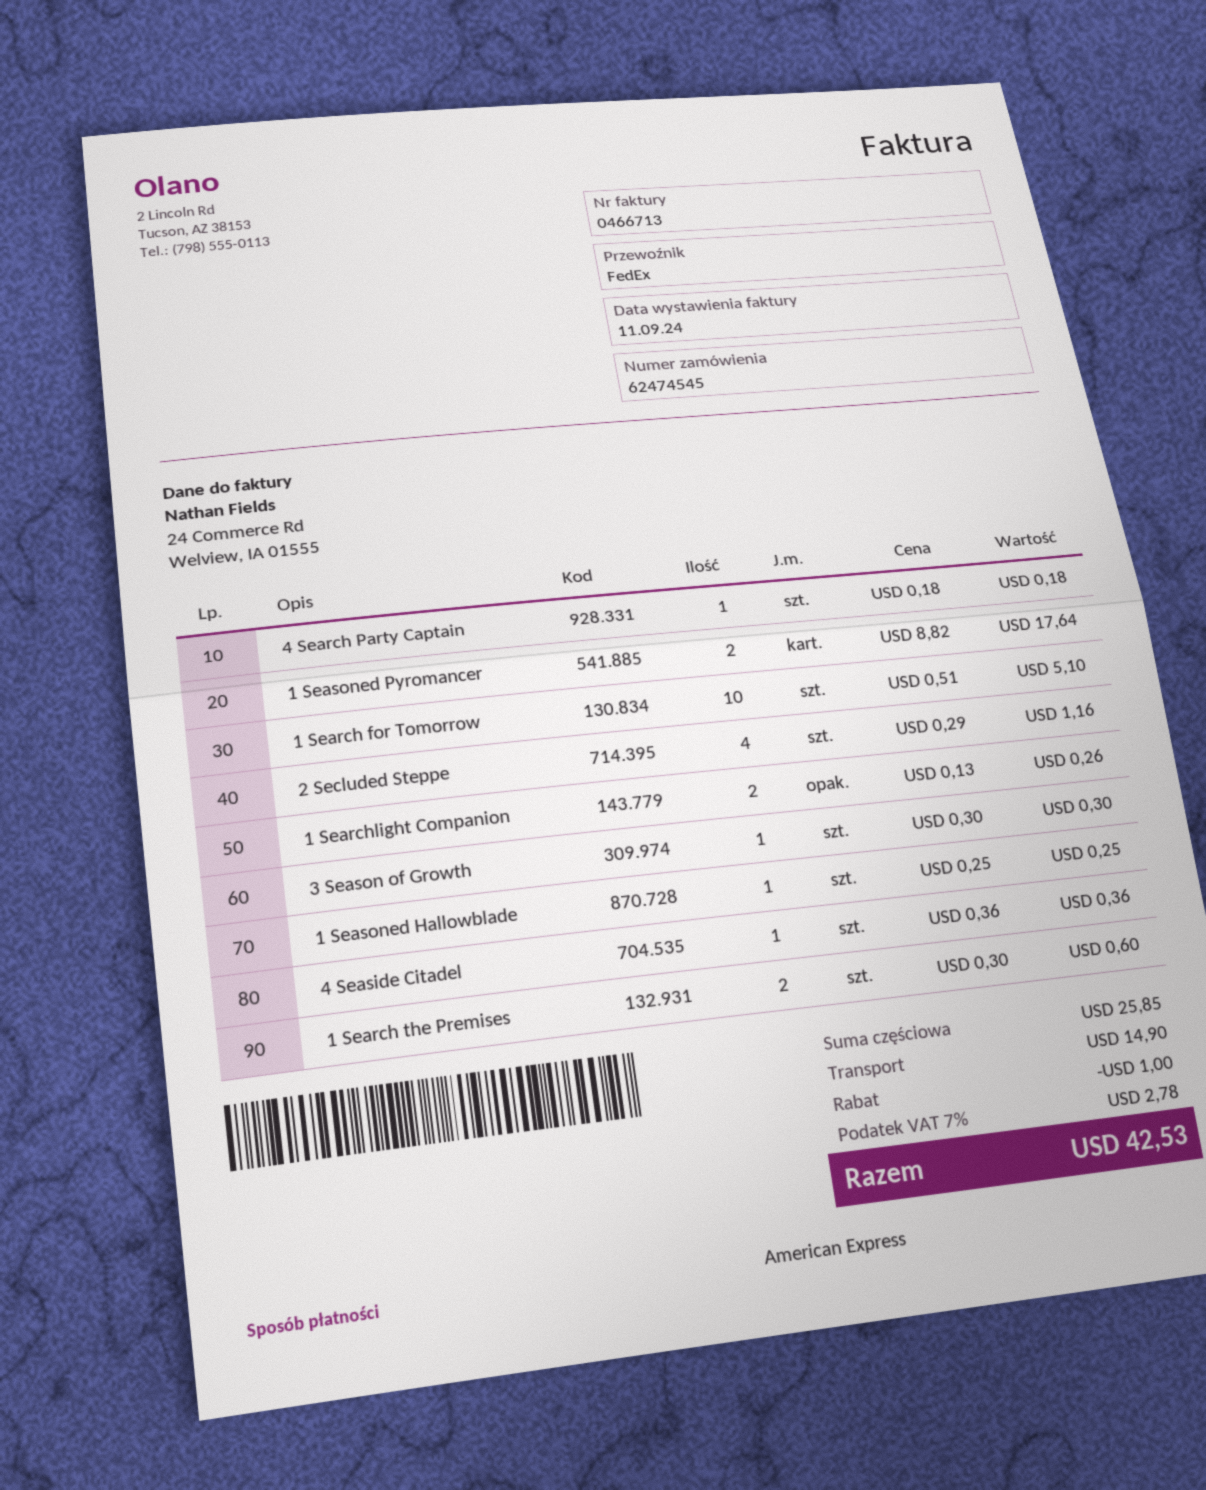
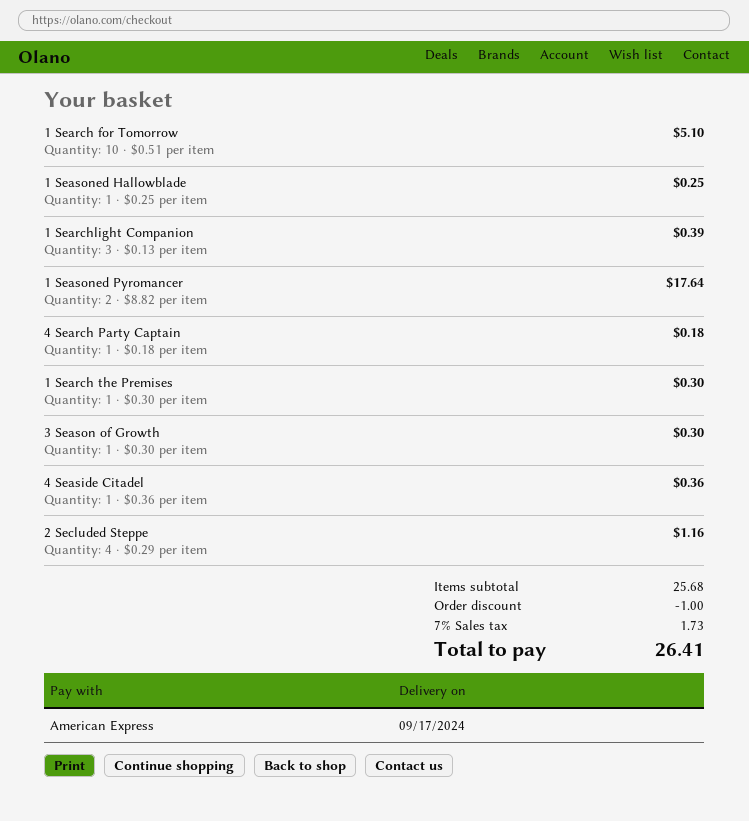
1 Searchlight Companion: 2 x 0.13 = 0.26 -> 3 x 0.13 = 0.39
1 Search the Premises: 2 x 0.30 = 0.60 -> 1 x 0.30 = 0.30
subtotal: 25.85 -> 25.68
shipping: 14.90 -> none
tax: 7% = 2.78 -> 7% = 1.73
total: 42.53 -> 26.41

